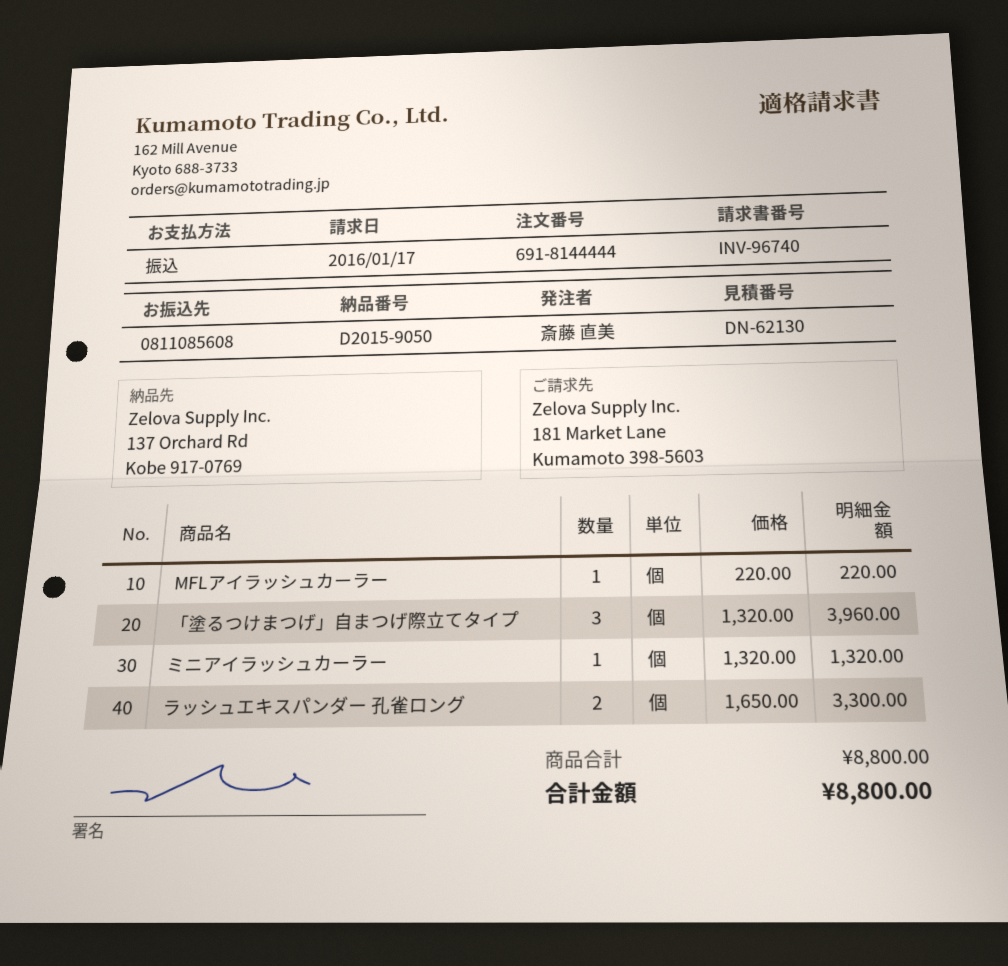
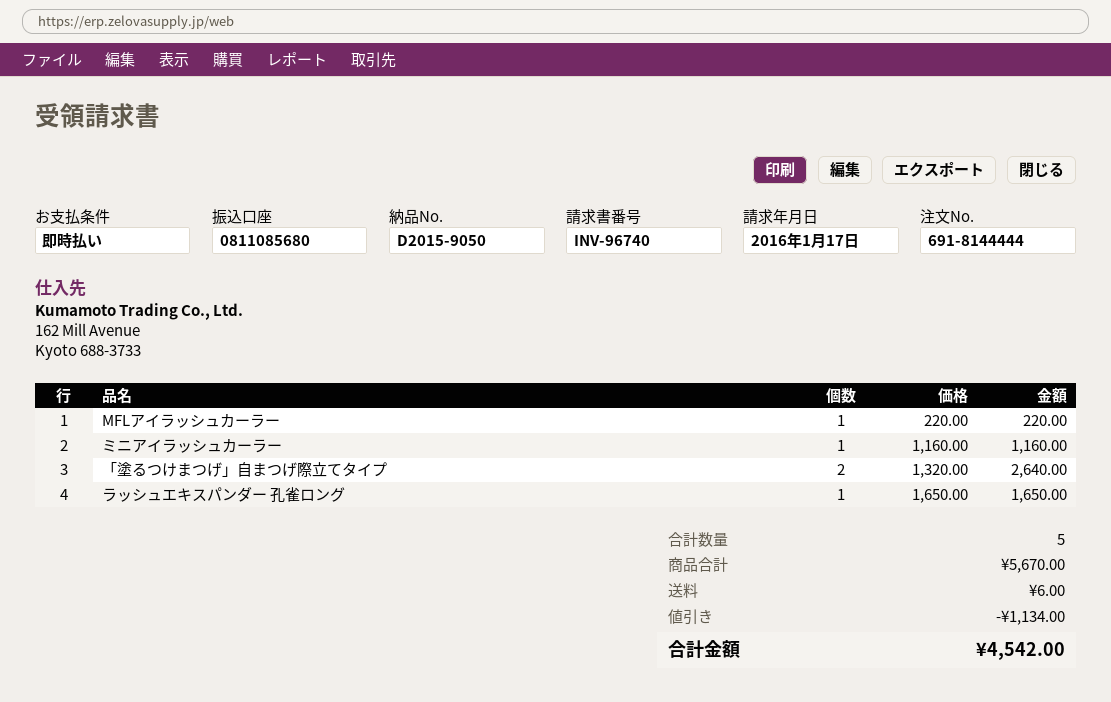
bank account: 0811085608 -> 0811085680
「塗るつけまつげ」自まつげ際立てタイプ: 3 x 1320.00 = 3960.00 -> 2 x 1320.00 = 2640.00
ミニアイラッシュカーラー: 1 x 1320.00 = 1320.00 -> 1 x 1160.00 = 1160.00
ラッシュエキスパンダー 孔雀ロング: 2 x 1650.00 = 3300.00 -> 1 x 1650.00 = 1650.00
subtotal: 8800.00 -> 5670.00
discount: none -> 1134.00
shipping: none -> 6.00
total: 8800.00 -> 4542.00

